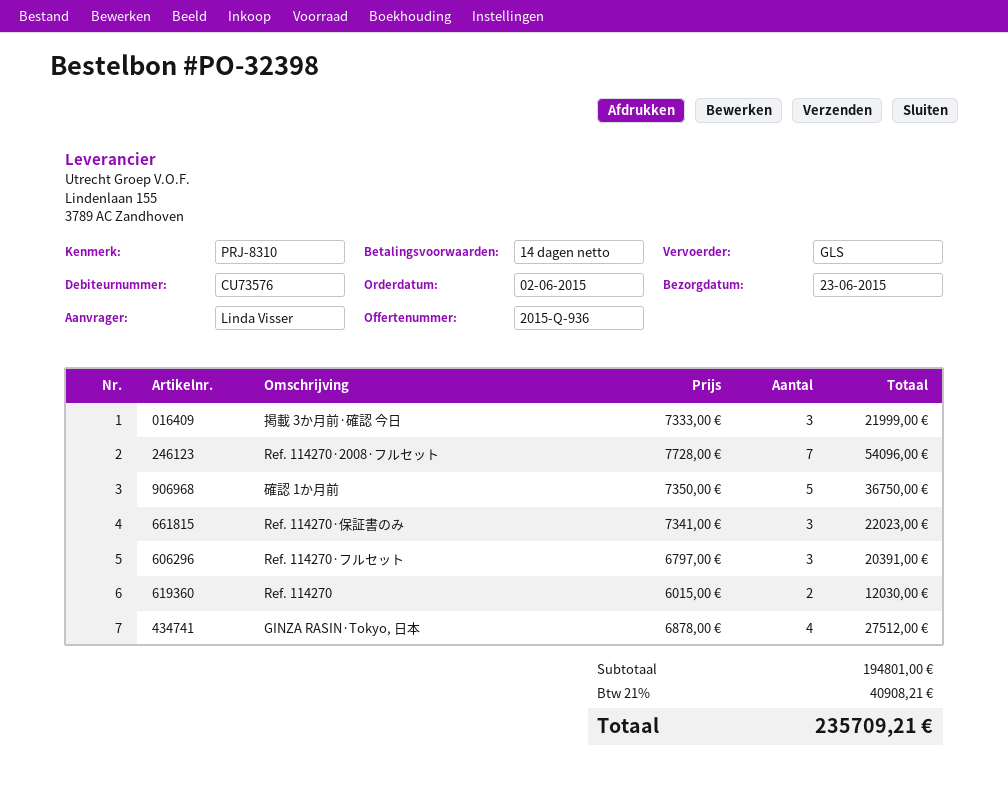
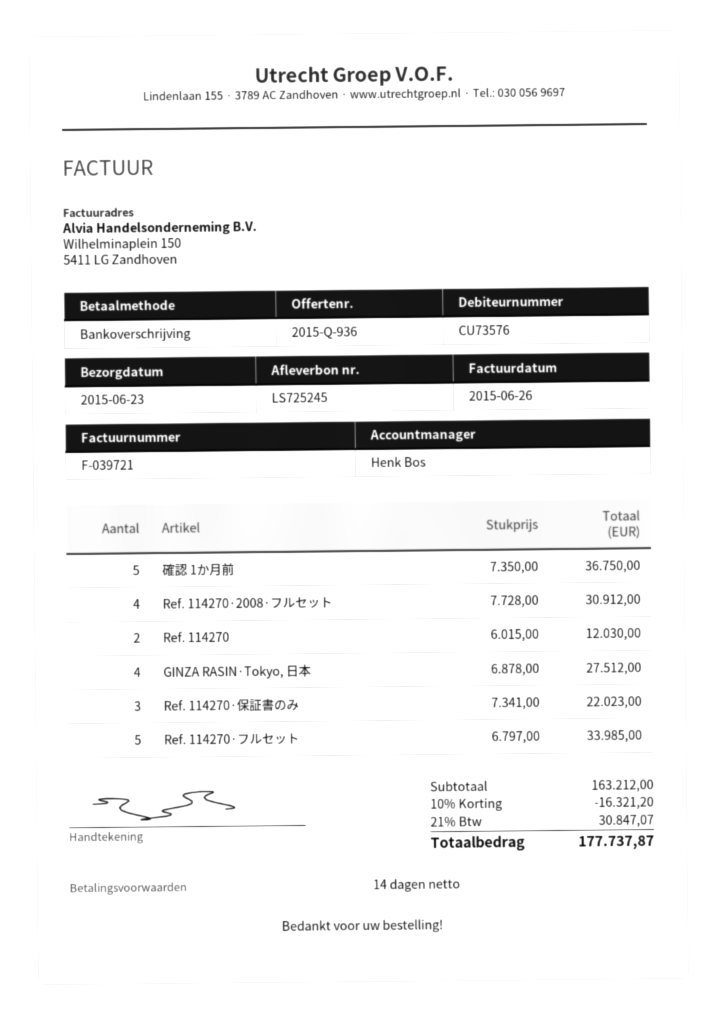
掲載 3か月前·確認 今日: 3 x 7333.00 = 21999.00 -> none
Ref. 114270·2008·フルセット: 7 x 7728.00 = 54096.00 -> 4 x 7728.00 = 30912.00
Ref. 114270·フルセット: 3 x 6797.00 = 20391.00 -> 5 x 6797.00 = 33985.00
subtotal: 194801.00 -> 163212.00
discount: none -> 10% = 16321.20
tax: 21% = 40908.21 -> 21% = 30847.07
total: 235709.21 -> 177737.87

